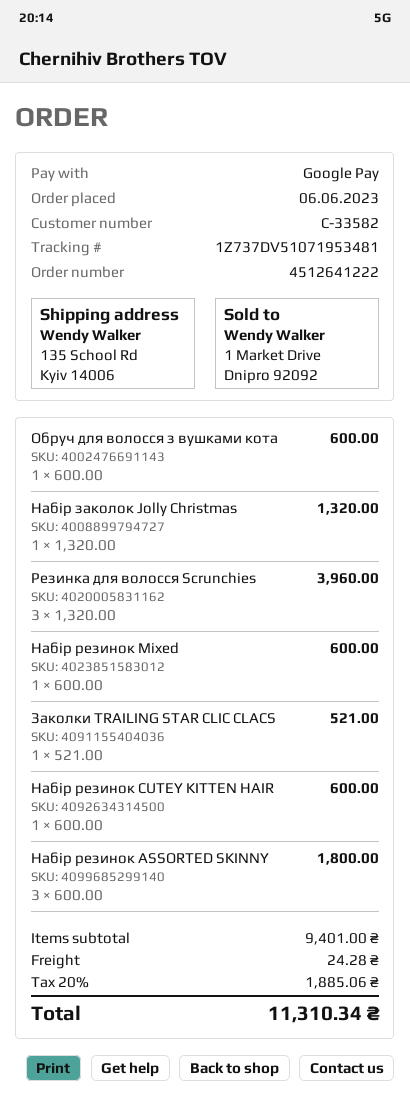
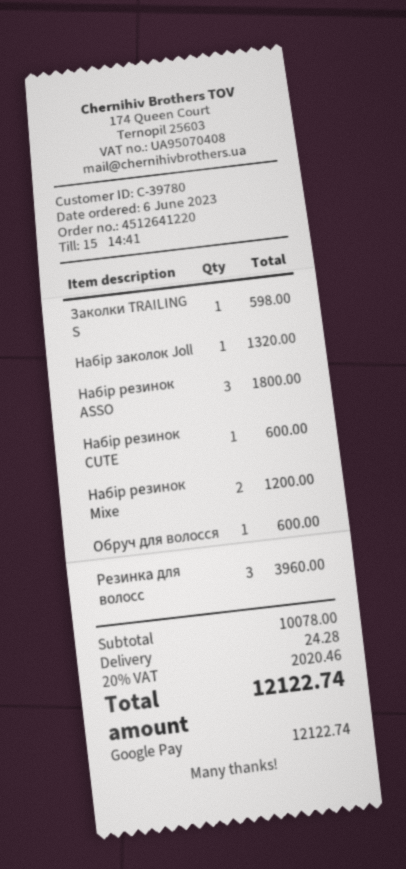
order number: 4512641222 -> 4512641220
customer number: C-33582 -> C-39780
Набір резинок Mixed: 1 for 600.00 -> 2 for 1200.00
Заколки TRAILING STAR CLIC CLACS: 1 for 521.00 -> 1 for 598.00
subtotal: 9401.00 -> 10078.00
tax: 20% = 1885.06 -> 20% = 2020.46
total: 11310.34 -> 12122.74

